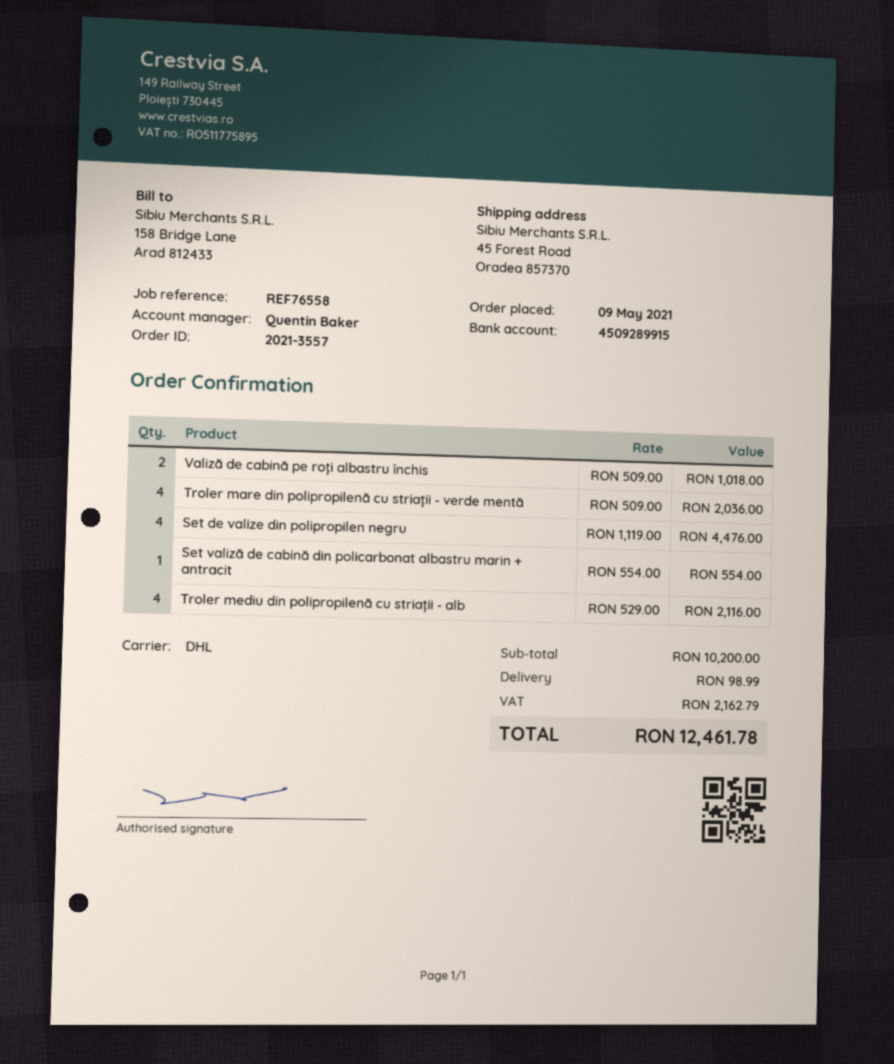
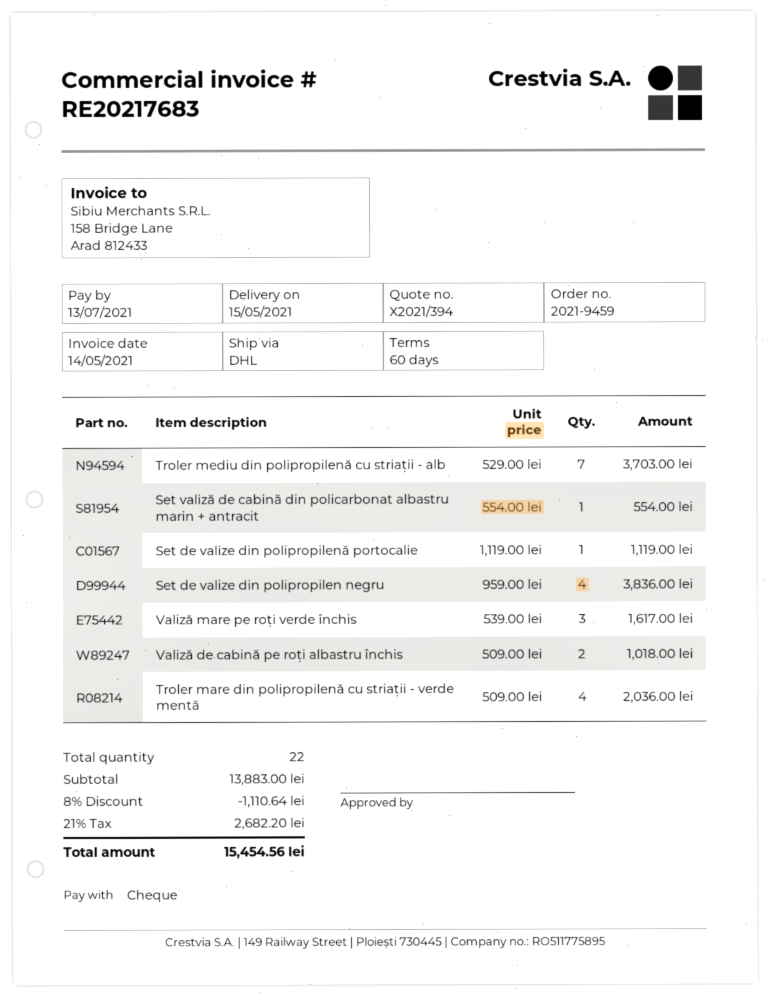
order number: 2021-3557 -> 2021-9459
Set de valize din polipropilen negru: 4 x 1119.00 = 4476.00 -> 4 x 959.00 = 3836.00
Troler mediu din polipropilenă cu striații - alb: 4 x 529.00 = 2116.00 -> 7 x 529.00 = 3703.00
Set de valize din polipropilenă portocalie: none -> 1 x 1119.00 = 1119.00
Valiză mare pe roți verde închis: none -> 3 x 539.00 = 1617.00
subtotal: 10200.00 -> 13883.00
discount: none -> 8% = 1110.64
shipping: 98.99 -> none
tax: 2162.79 -> 2682.20
total: 12461.78 -> 15454.56

